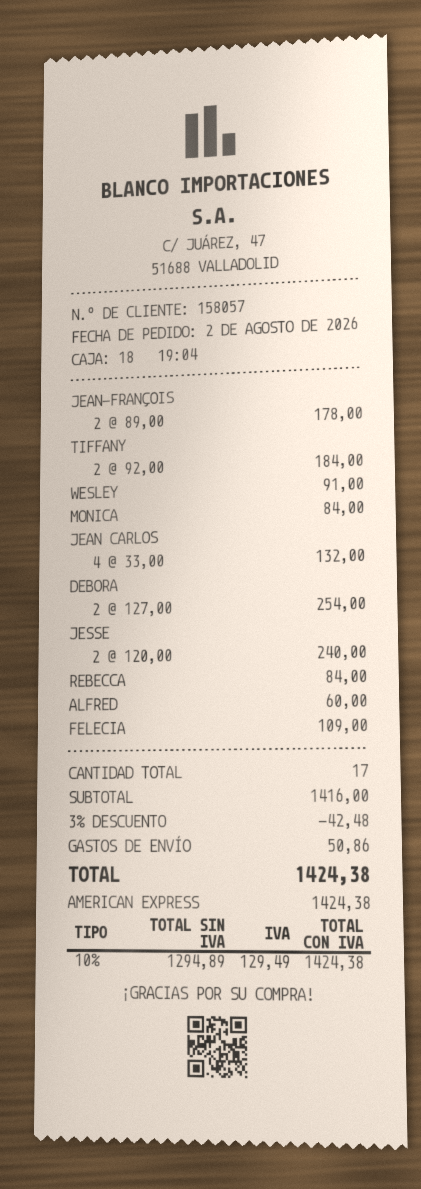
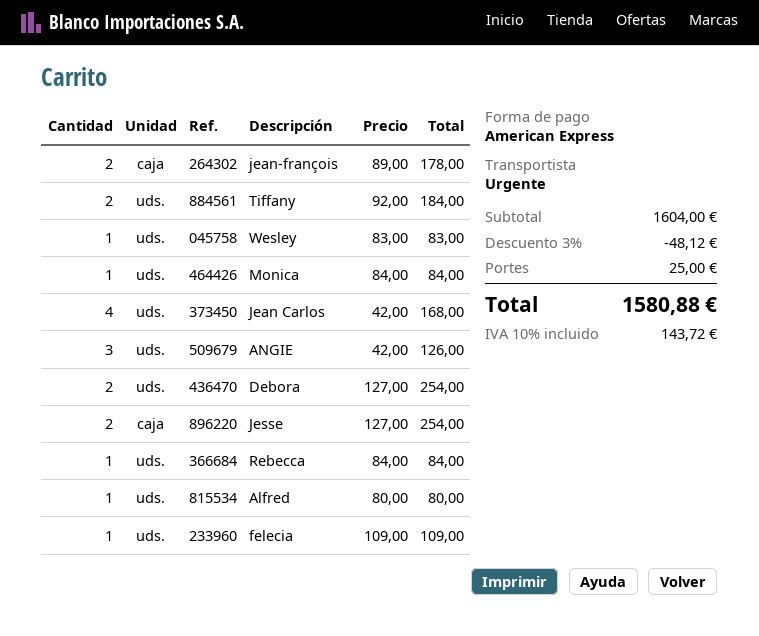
WESLEY: 1 x 91.00 = 91.00 -> 1 x 83.00 = 83.00
JEAN CARLOS: 4 x 33.00 = 132.00 -> 4 x 42.00 = 168.00
JESSE: 2 x 120.00 = 240.00 -> 2 x 127.00 = 254.00
ALFRED: 1 x 60.00 = 60.00 -> 1 x 80.00 = 80.00
ANGIE: none -> 3 x 42.00 = 126.00
subtotal: 1416.00 -> 1604.00
discount: 3% = 42.48 -> 3% = 48.12
shipping: 50.86 -> 25.00
tax: 10% = 129.49 -> 10% = 143.72
total: 1424.38 -> 1580.88

